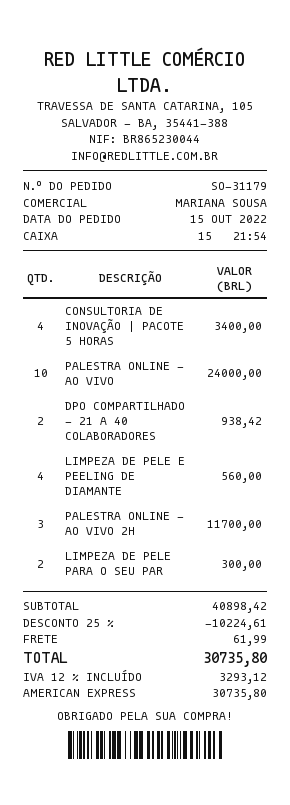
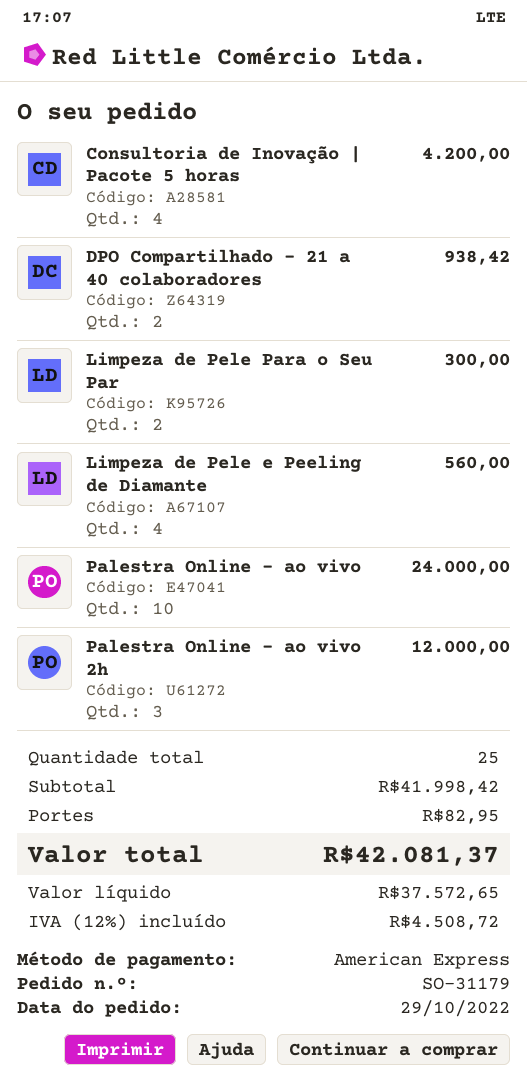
order date: 2022-10-15 -> 2022-10-29
CONSULTORIA DE INOVAÇÃO | PACOTE 5 HORAS: 4 for 3400.00 -> 4 for 4200.00
PALESTRA ONLINE - AO VIVO 2H: 3 for 11700.00 -> 3 for 12000.00
subtotal: 40898.42 -> 41998.42
discount: 25% = 10224.61 -> none
shipping: 61.99 -> 82.95
tax: 12% = 3293.12 -> 12% = 4508.72
total: 30735.80 -> 42081.37

